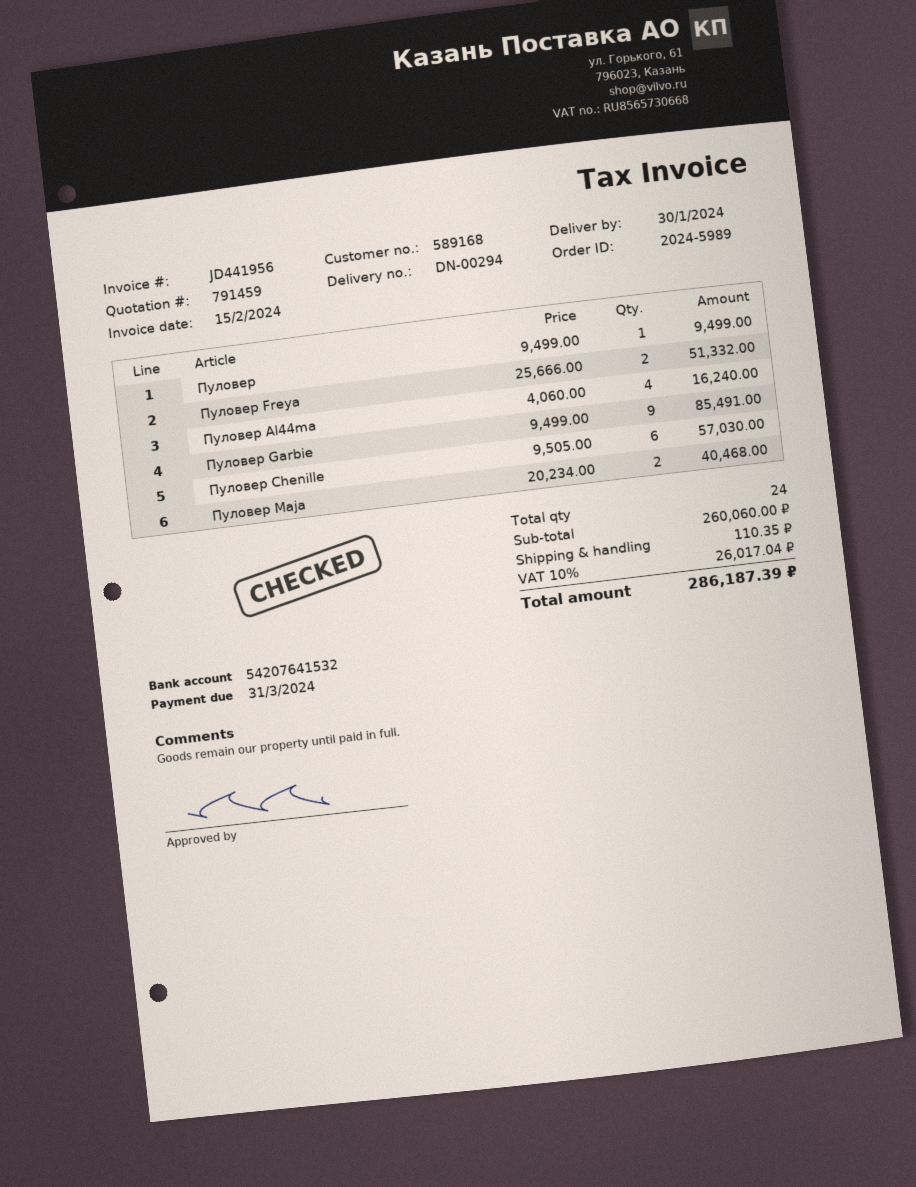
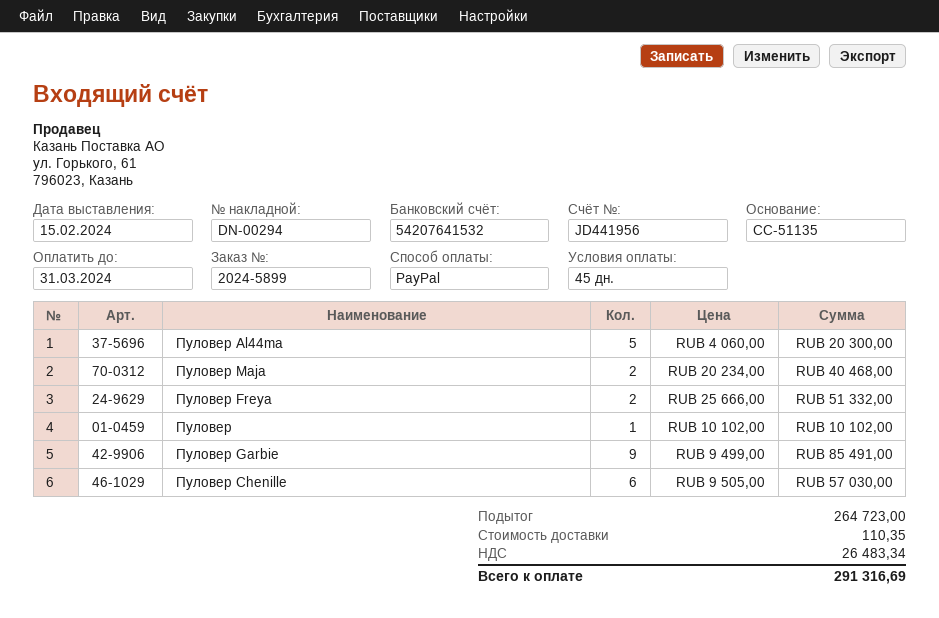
order number: 2024-5989 -> 2024-5899
Пуловер: 1 x 9499.00 = 9499.00 -> 1 x 10102.00 = 10102.00
Пуловер Al44ma: 4 x 4060.00 = 16240.00 -> 5 x 4060.00 = 20300.00
subtotal: 260060.00 -> 264723.00
tax: 26017.04 -> 26483.34
total: 286187.39 -> 291316.69

